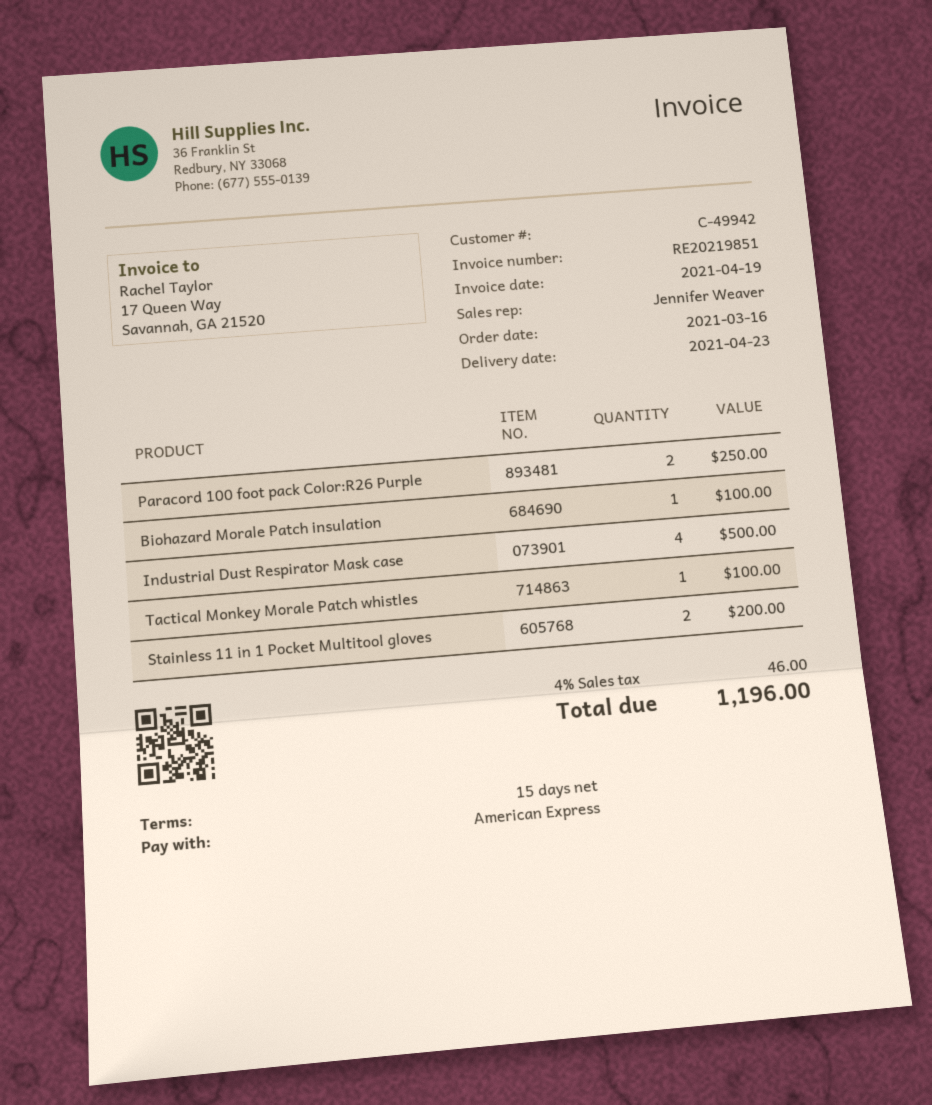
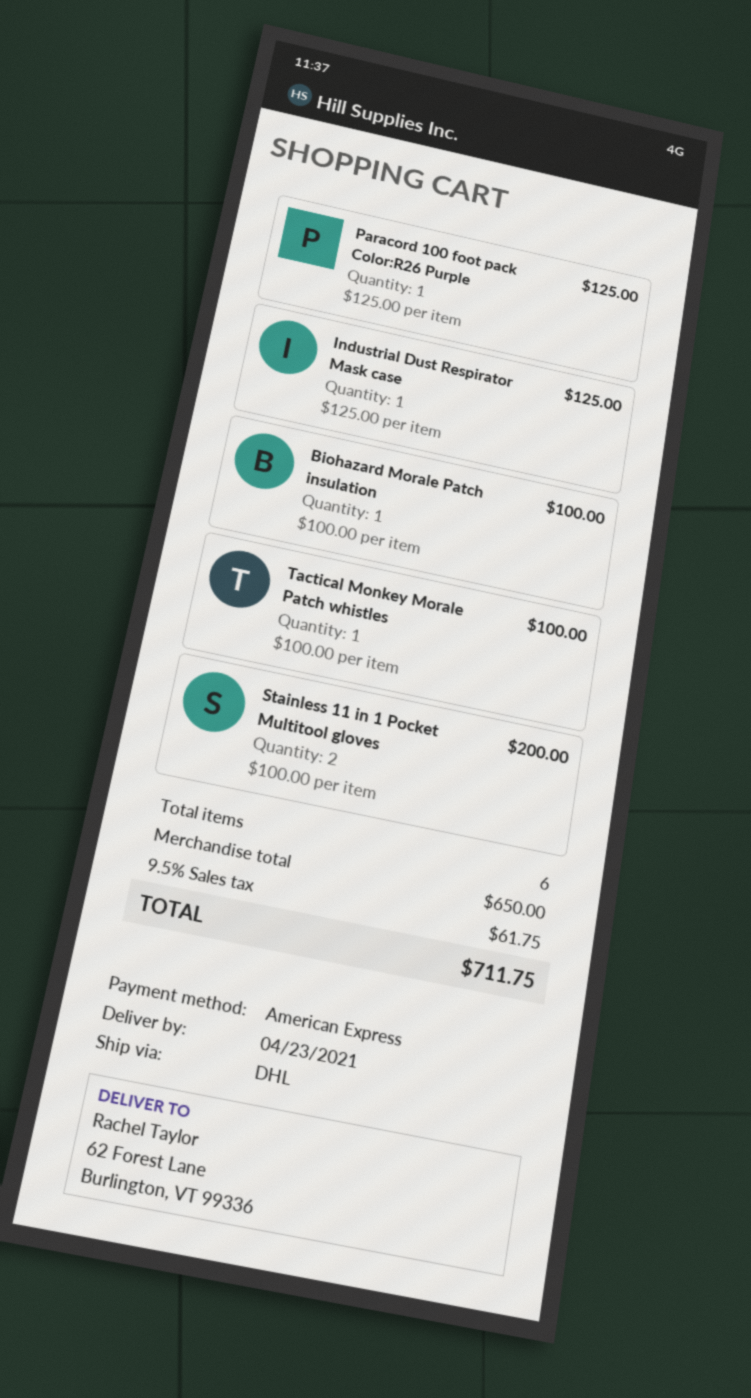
Paracord 100 foot pack Color:R26 Purple: 2 for 250.00 -> 1 for 125.00
Industrial Dust Respirator Mask case: 4 for 500.00 -> 1 for 125.00
tax: 4% = 46.00 -> 9.5% = 61.75
total: 1196.00 -> 711.75

